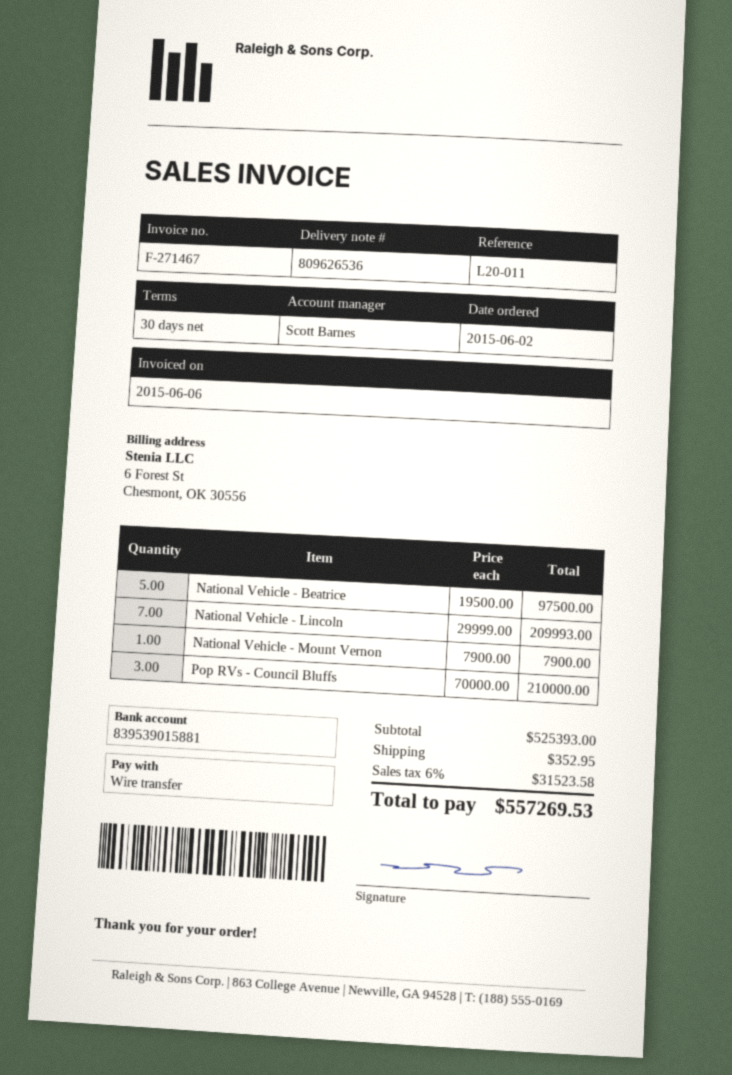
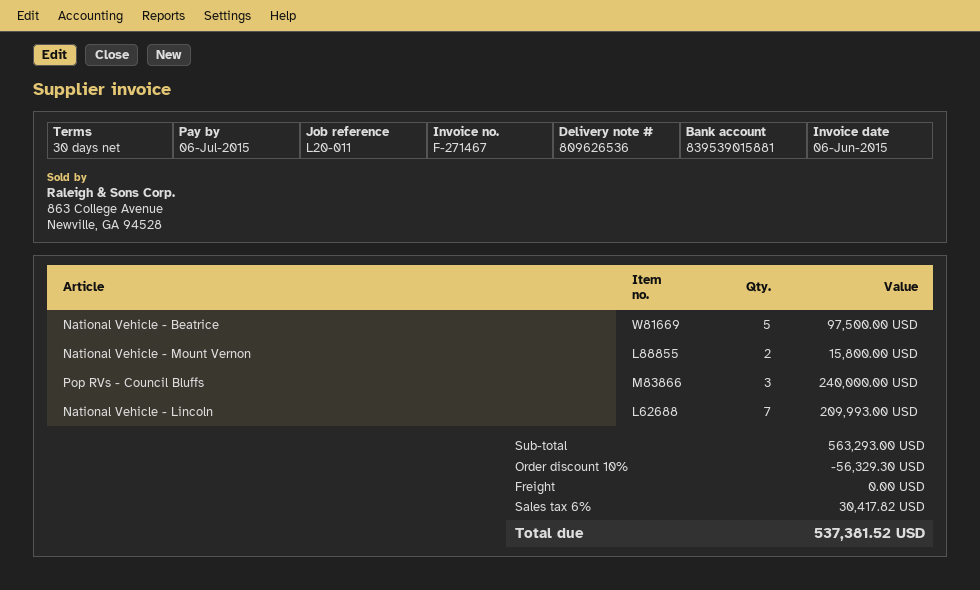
National Vehicle - Mount Vernon: 1 for 7900.00 -> 2 for 15800.00
Pop RVs - Council Bluffs: 3 for 210000.00 -> 3 for 240000.00
subtotal: 525393.00 -> 563293.00
discount: none -> 10% = 56329.30
shipping: 352.95 -> 0.00
tax: 6% = 31523.58 -> 6% = 30417.82
total: 557269.53 -> 537381.52

